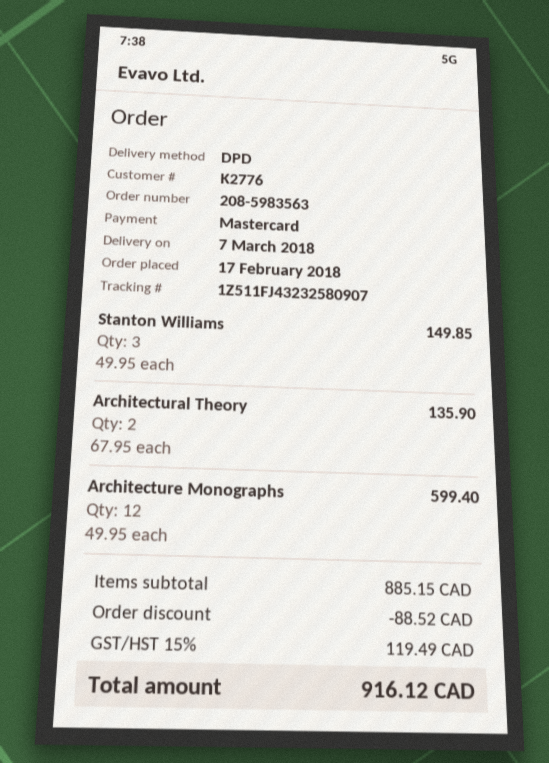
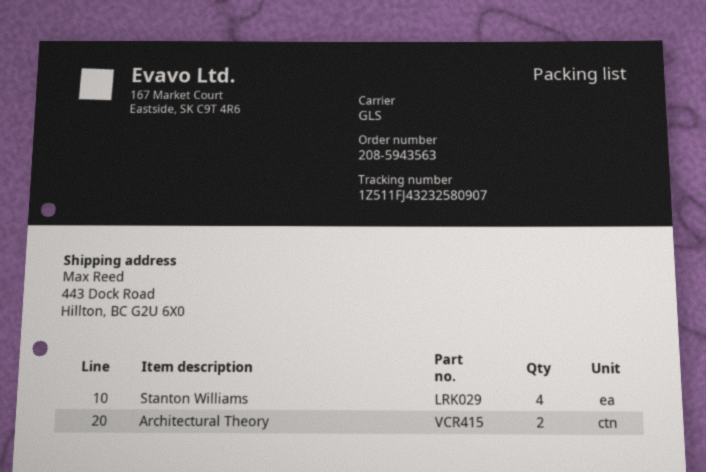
order number: 208-5983563 -> 208-5943563
shipping method: DPD -> GLS
Stanton Williams: 3 -> 4
Architecture Monographs: 12 -> none

